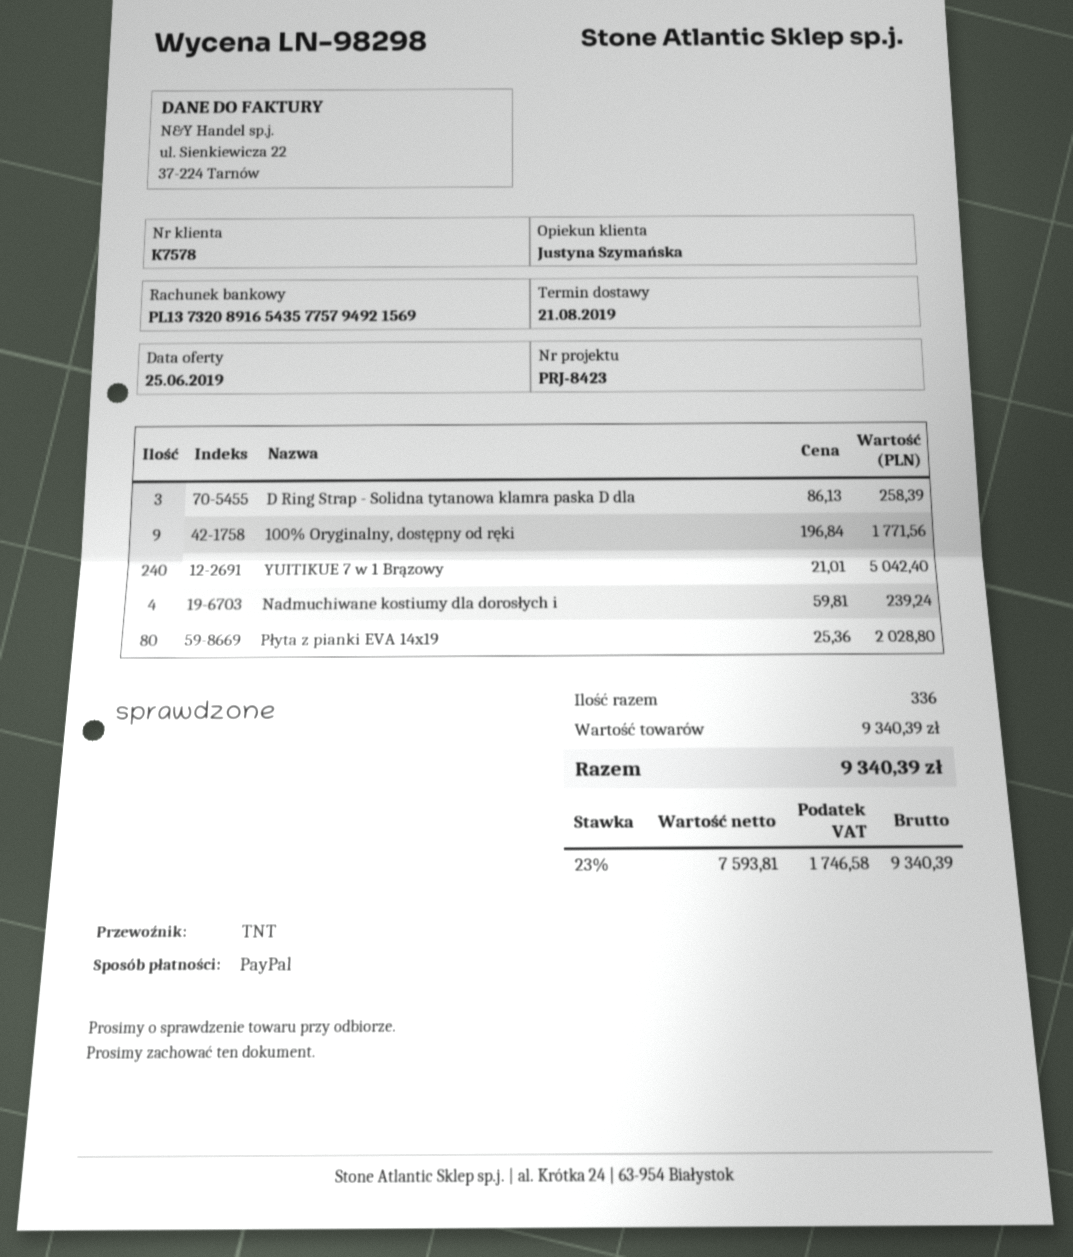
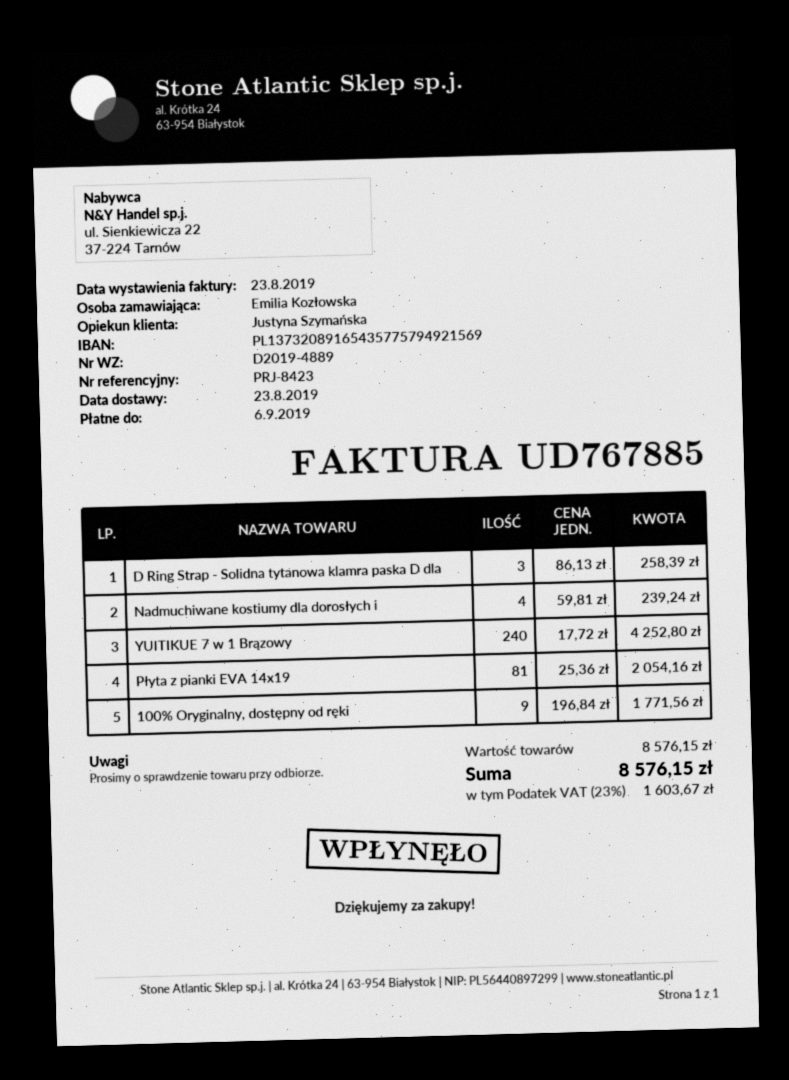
delivery date: 2019-08-21 -> 2019-08-23
YUITIKUE 7 w 1 Brązowy: 240 x 21.01 = 5042.40 -> 240 x 17.72 = 4252.80
Płyta z pianki EVA 14x19: 80 x 25.36 = 2028.80 -> 81 x 25.36 = 2054.16
subtotal: 9340.39 -> 8576.15
tax: 23% = 1746.58 -> 23% = 1603.67
total: 9340.39 -> 8576.15

